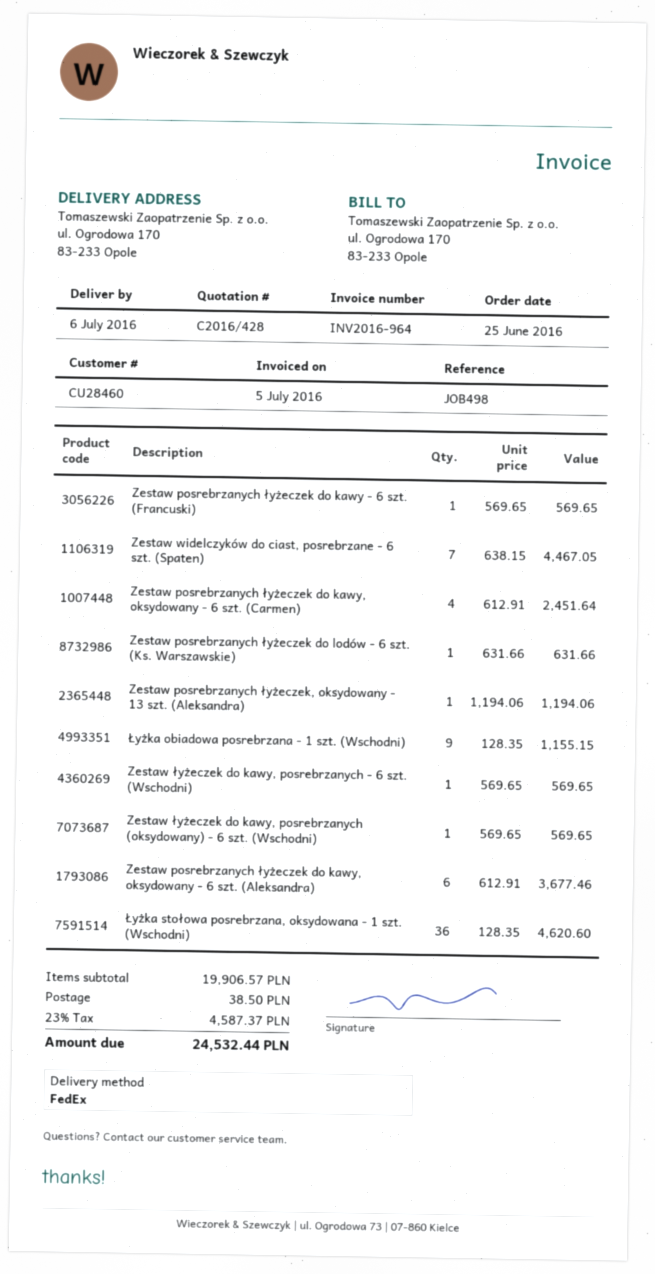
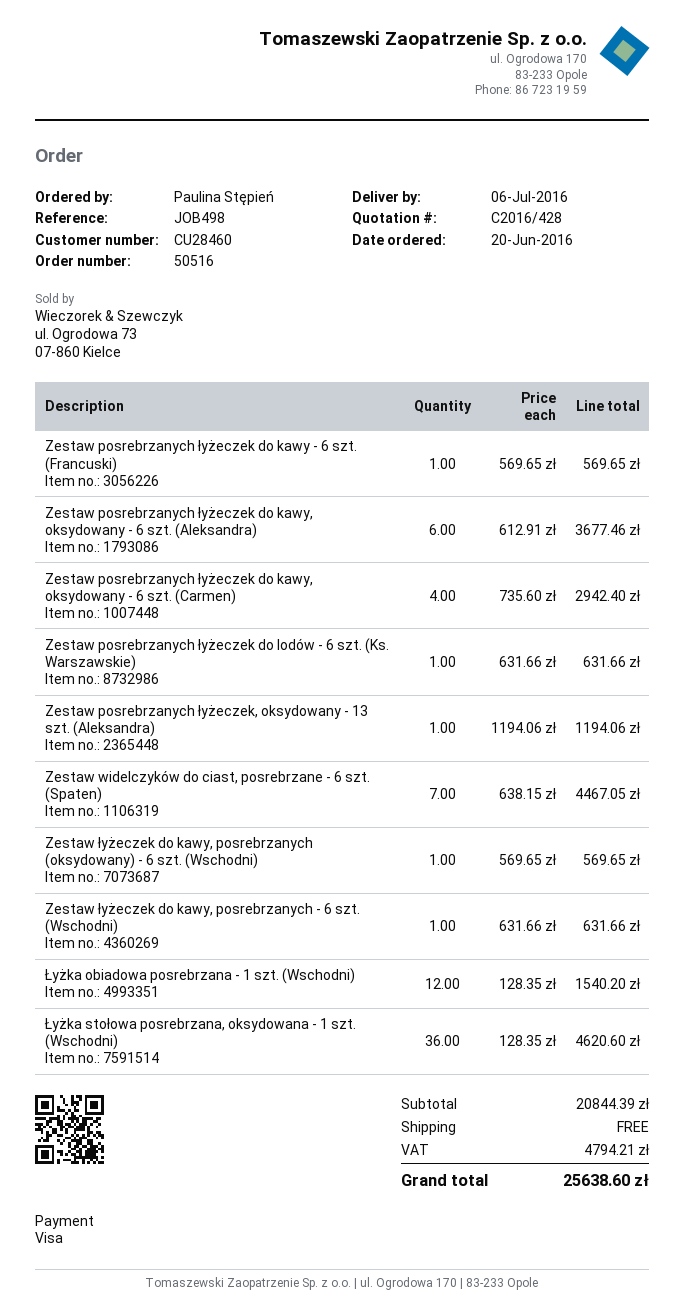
order date: 2016-06-25 -> 2016-06-20
Zestaw posrebrzanych łyżeczek do kawy, oksydowany - 6 szt. (Carmen): 4 x 612.91 = 2451.64 -> 4 x 735.60 = 2942.40
Łyżka obiadowa posrebrzana - 1 szt. (Wschodni): 9 x 128.35 = 1155.15 -> 12 x 128.35 = 1540.20
Zestaw łyżeczek do kawy, posrebrzanych - 6 szt. (Wschodni): 1 x 569.65 = 569.65 -> 1 x 631.66 = 631.66
subtotal: 19906.57 -> 20844.39
shipping: 38.50 -> 0.00
tax: 4587.37 -> 4794.21
total: 24532.44 -> 25638.60

